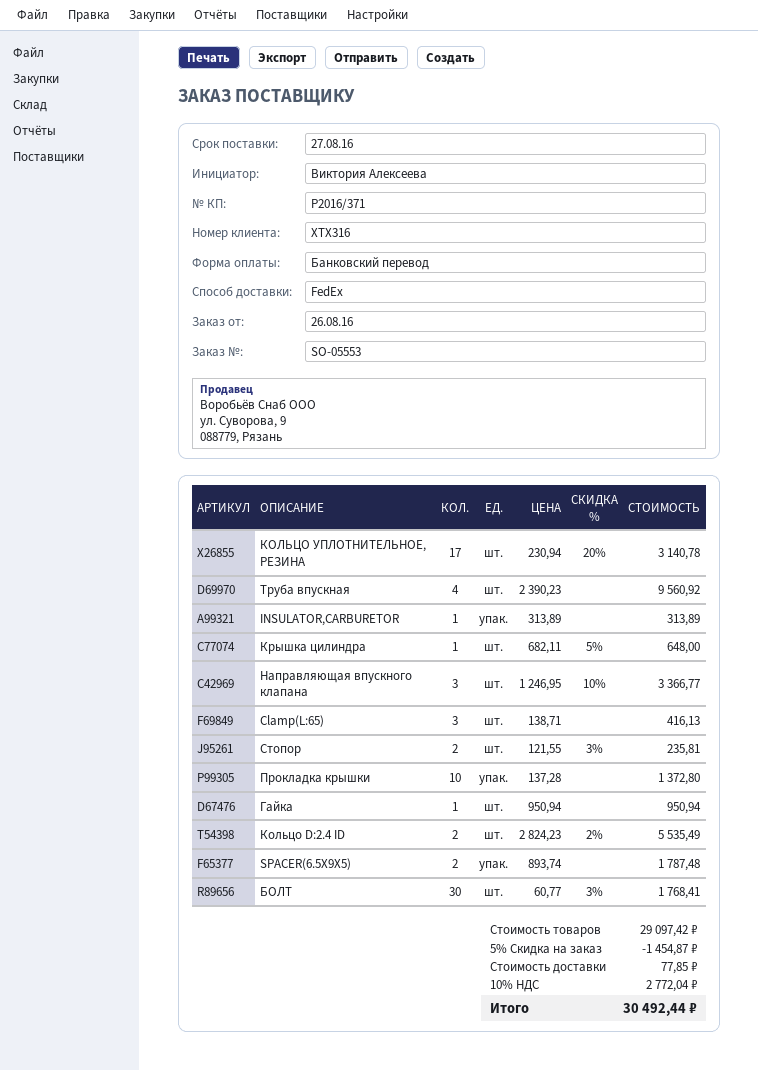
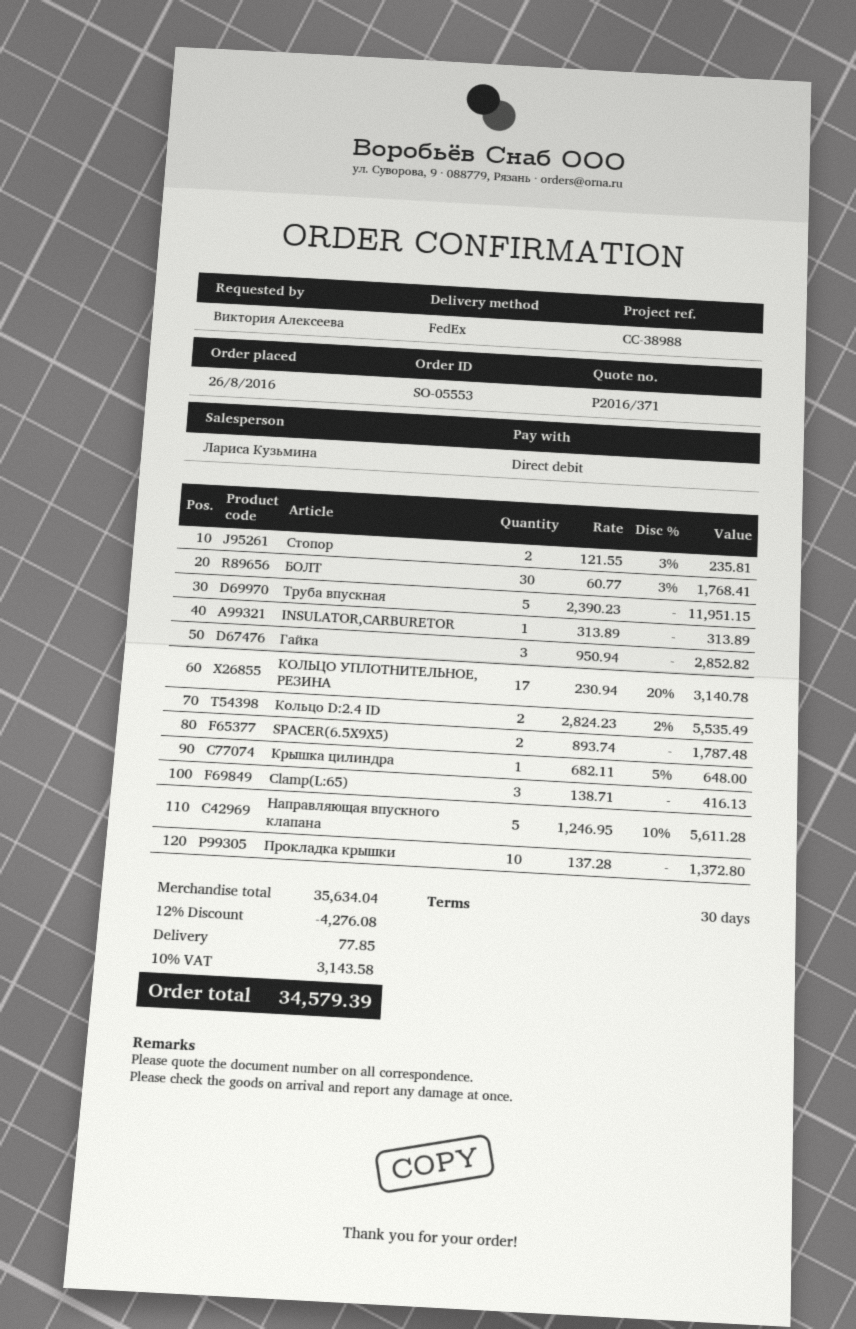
payment method: bank transfer -> direct debit
Труба впускная: 4 x 2390.23 = 9560.92 -> 5 x 2390.23 = 11951.15
Направляющая впускного клапана: 3 x 1246.95 - 10% = 3366.77 -> 5 x 1246.95 - 10% = 5611.28
Гайка: 1 x 950.94 = 950.94 -> 3 x 950.94 = 2852.82
subtotal: 29097.42 -> 35634.04
discount: 5% = 1454.87 -> 12% = 4276.08
tax: 10% = 2772.04 -> 10% = 3143.58
total: 30492.44 -> 34579.39

